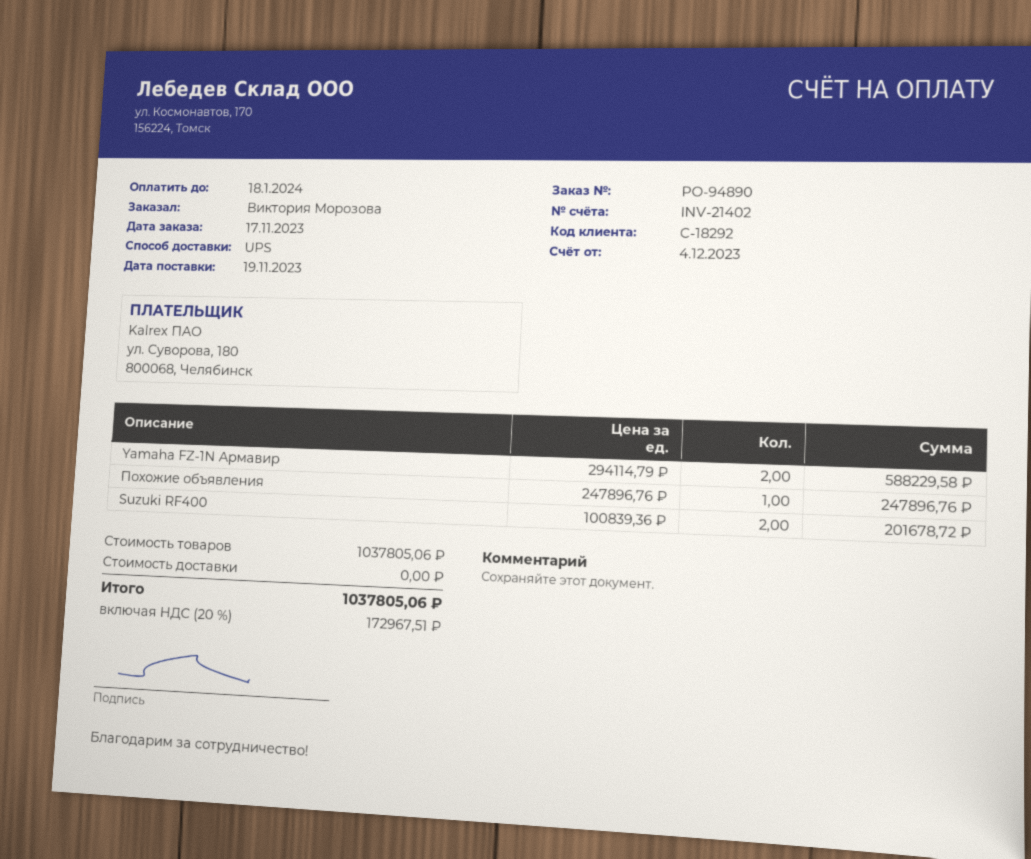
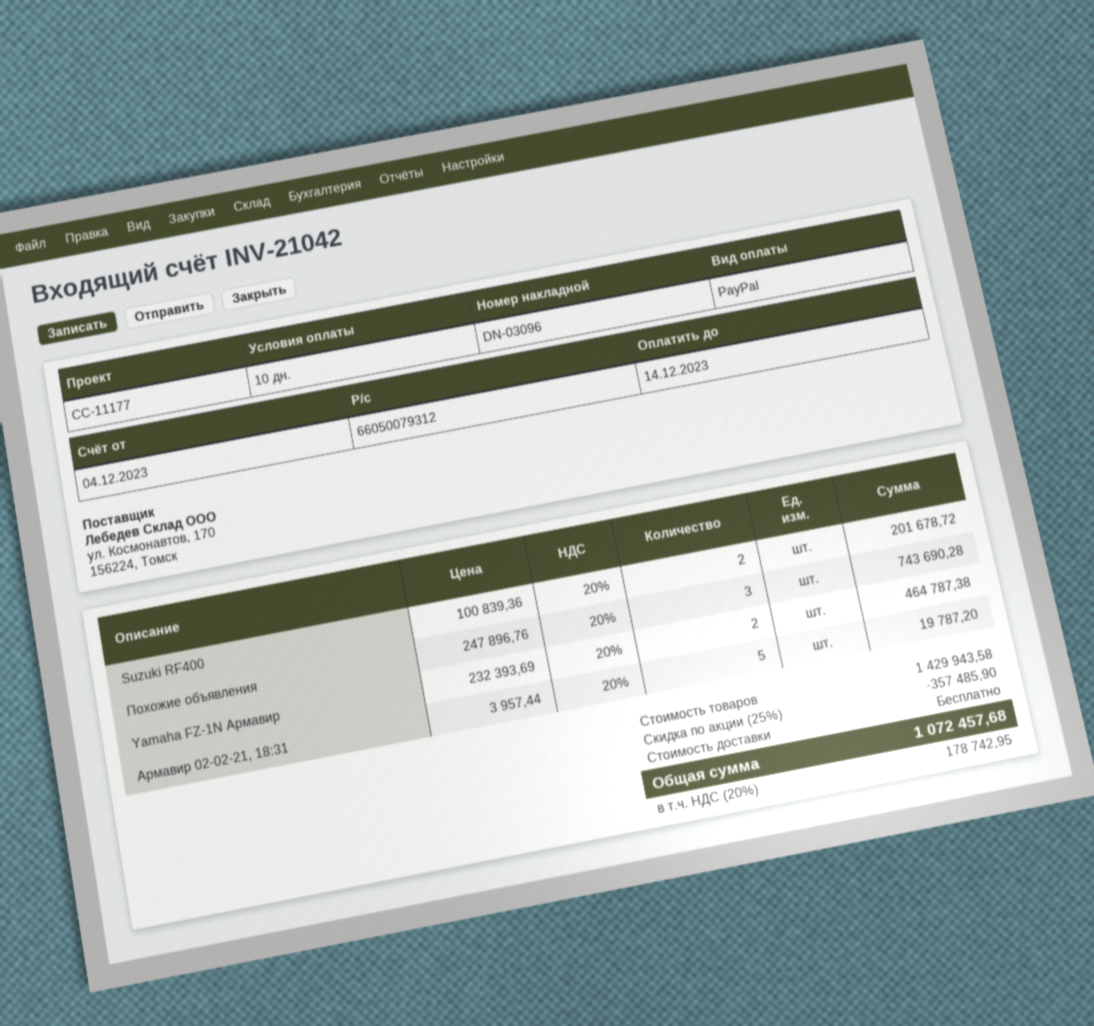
invoice number: INV-21402 -> INV-21042
due date: 2024-01-18 -> 2023-12-14
Yamaha FZ-1N Армавир: 2 x 294114.79 = 588229.58 -> 2 x 232393.69 = 464787.38
Похожие объявления: 1 x 247896.76 = 247896.76 -> 3 x 247896.76 = 743690.28
Армавир 02-02-21, 18:31: none -> 5 x 3957.44 = 19787.20
subtotal: 1037805.06 -> 1429943.58
discount: none -> 25% = 357485.90
tax: 20% = 172967.51 -> 20% = 178742.95
total: 1037805.06 -> 1072457.68

